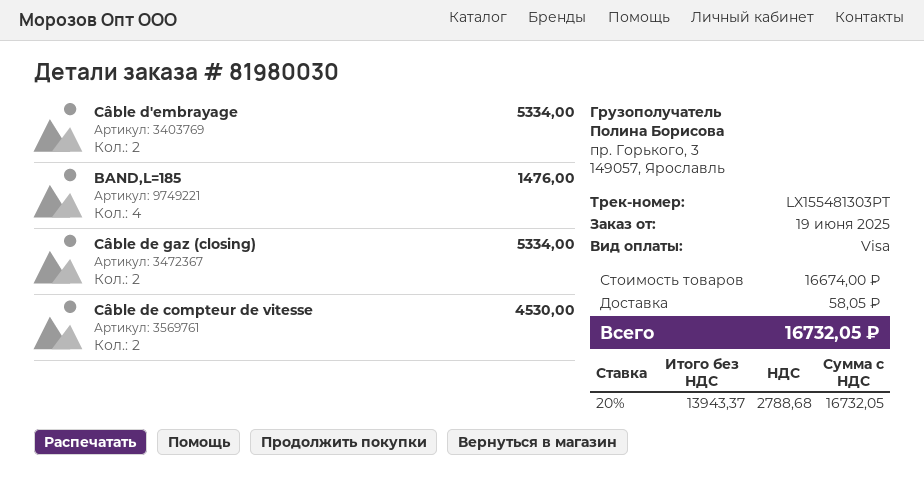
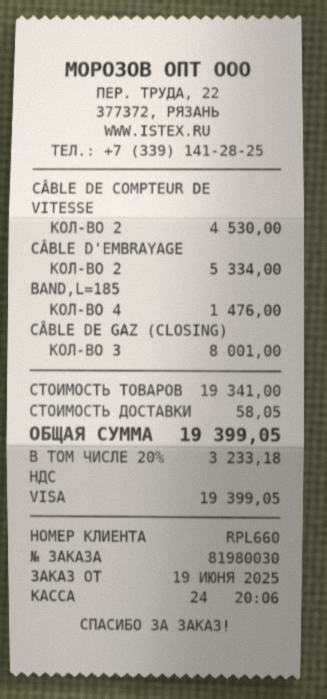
Câble de gaz (closing): 2 for 5334.00 -> 3 for 8001.00
subtotal: 16674.00 -> 19341.00
tax: 20% = 2788.68 -> 20% = 3233.18
total: 16732.05 -> 19399.05

